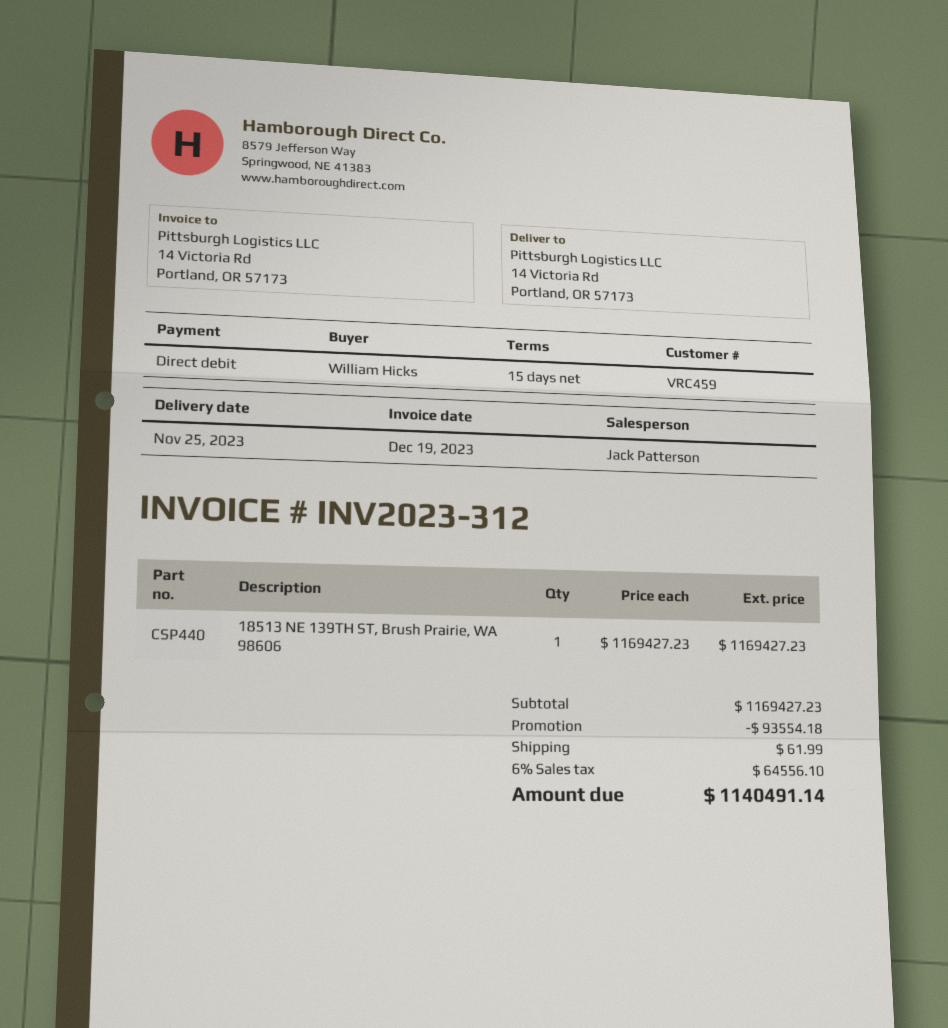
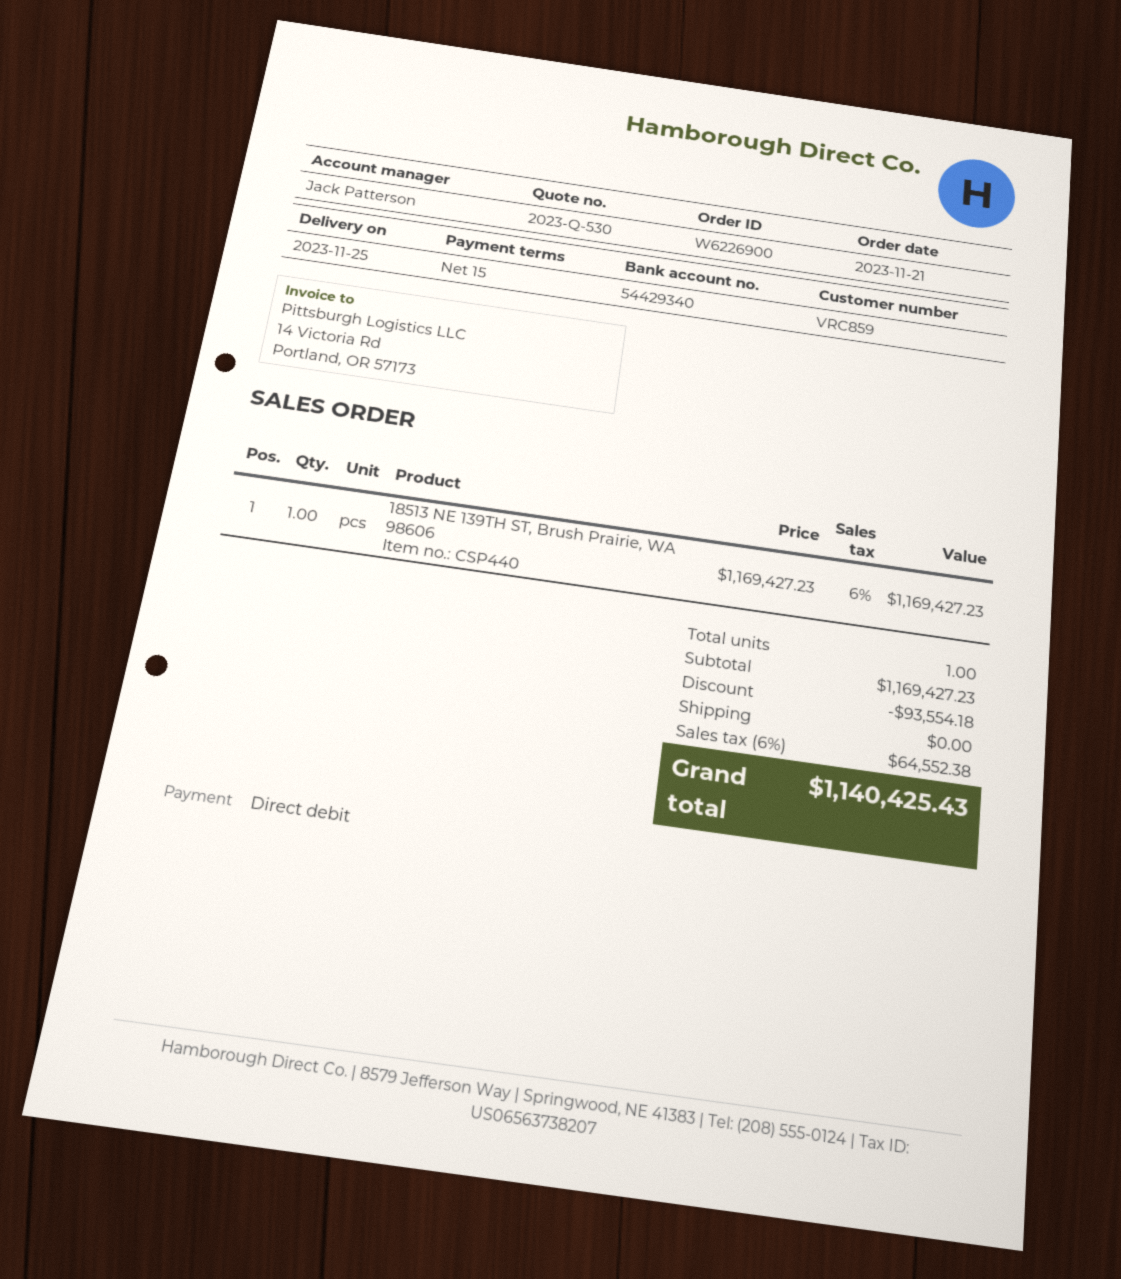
customer number: VRC459 -> VRC859
shipping: 61.99 -> 0.00
tax: 6% = 64556.10 -> 6% = 64552.38
total: 1140491.14 -> 1140425.43

